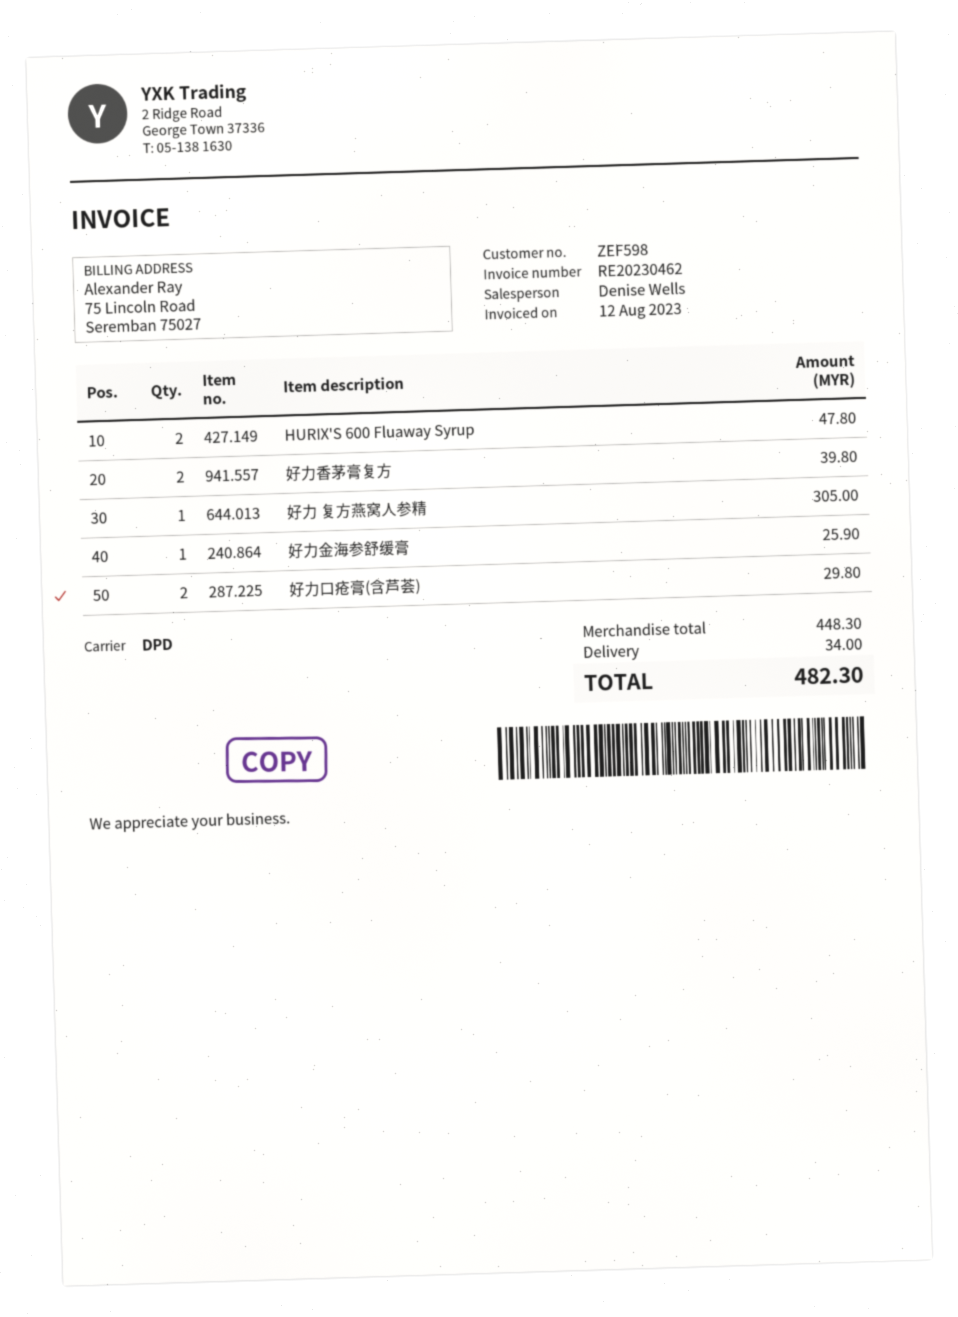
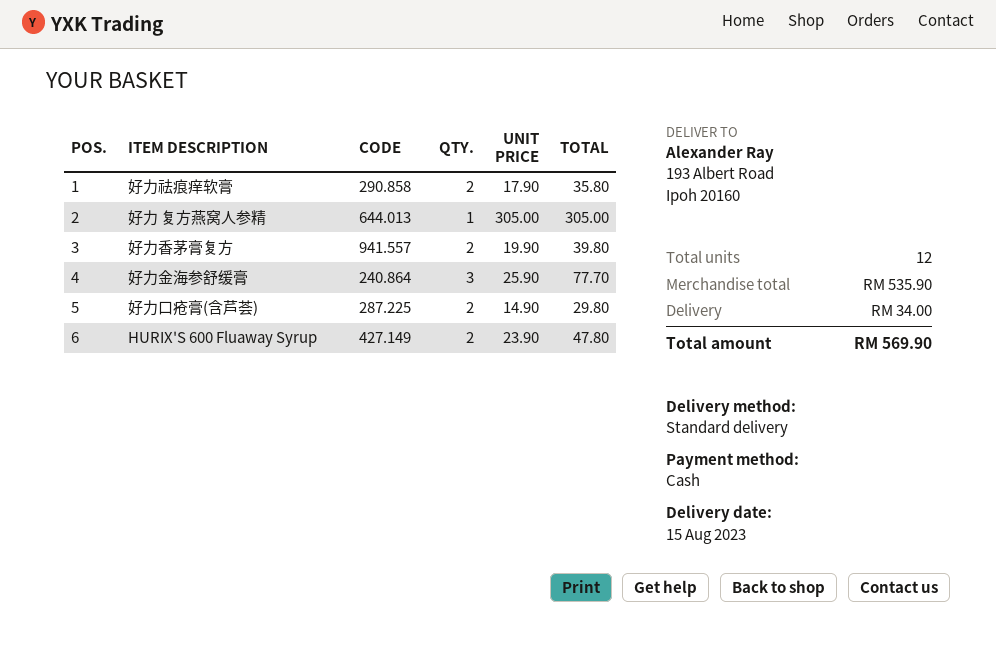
shipping method: DPD -> standard
好力金海参舒缓膏: 1 for 25.90 -> 3 for 77.70
好力祛痕痒软膏: none -> 2 for 35.80
subtotal: 448.30 -> 535.90
total: 482.30 -> 569.90

